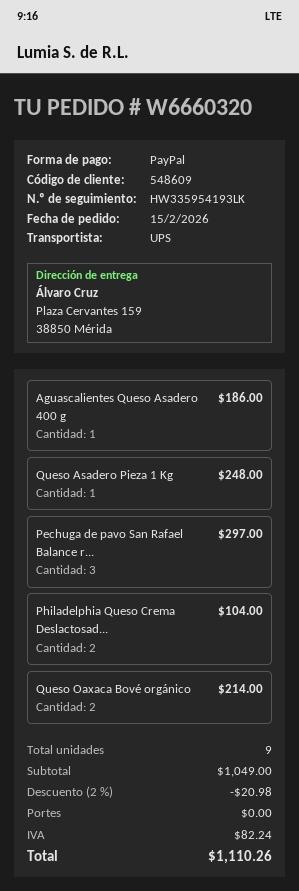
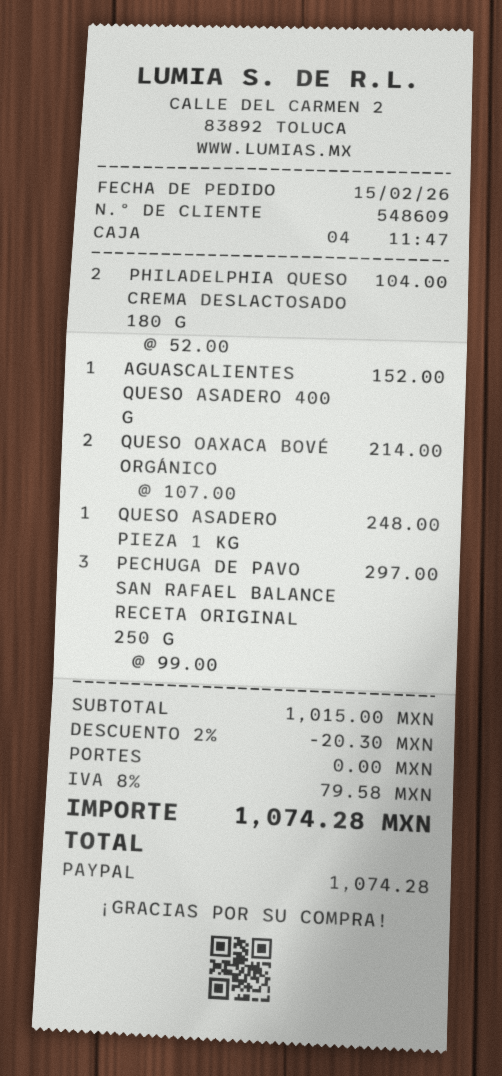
Aguascalientes Queso Asadero 400 g: 1 for 186.00 -> 1 for 152.00
subtotal: 1049.00 -> 1015.00
discount: 2% = 20.98 -> 2% = 20.30
tax: 82.24 -> 79.58
total: 1110.26 -> 1074.28

